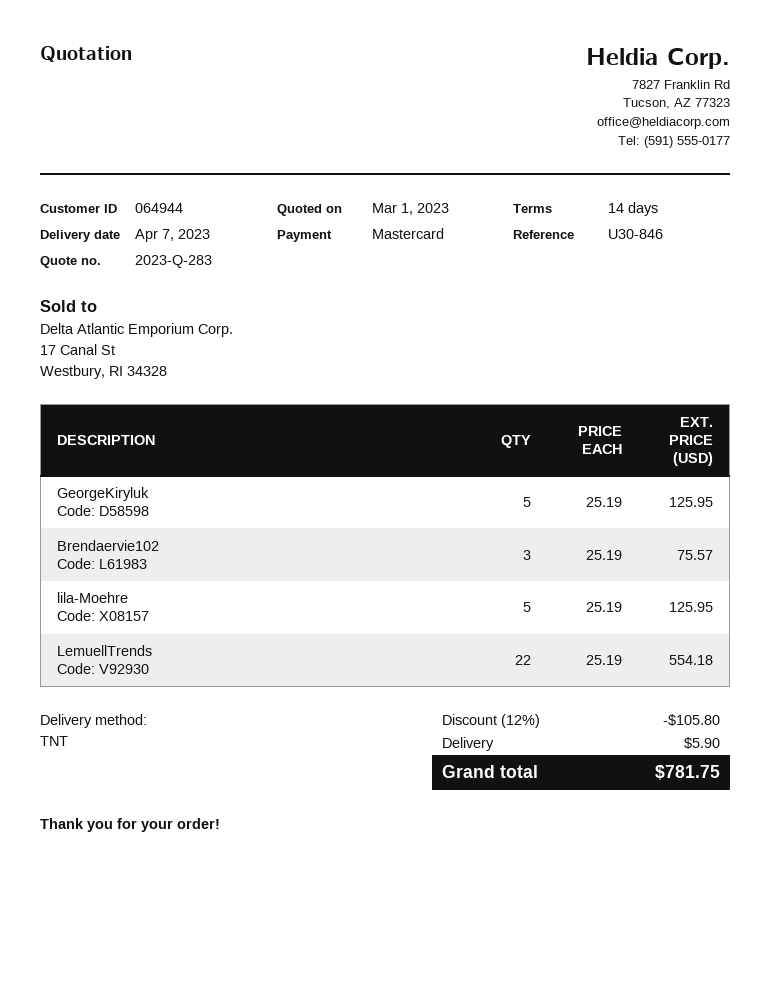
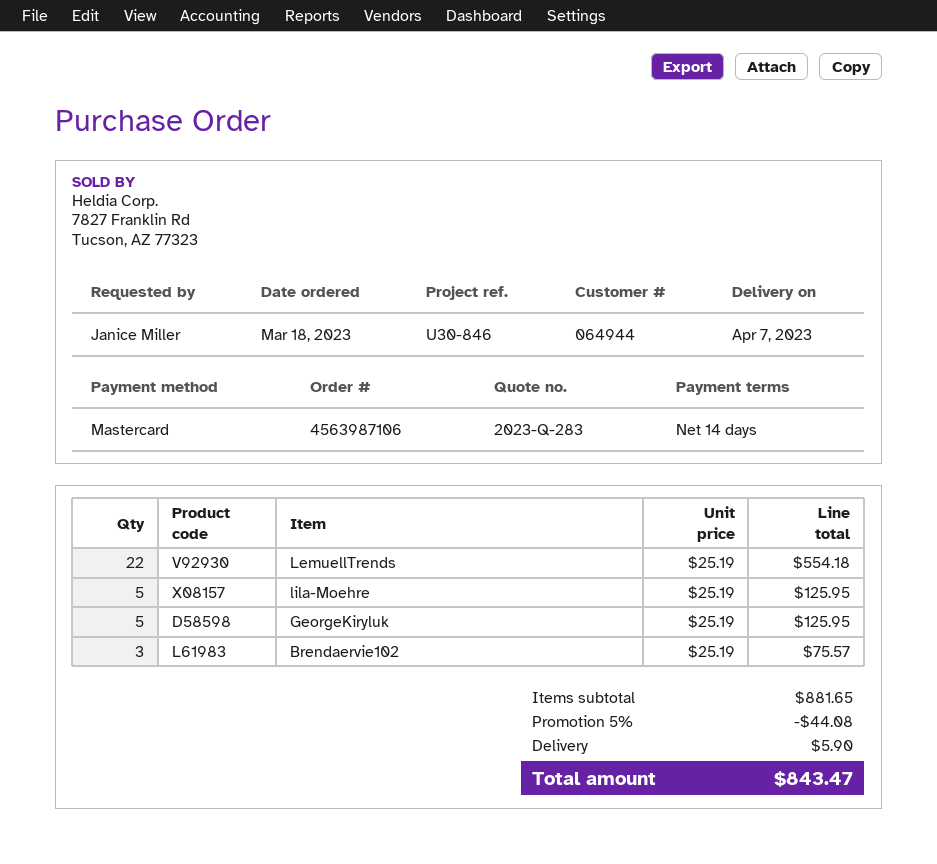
discount: 12% = 105.80 -> 5% = 44.08
total: 781.75 -> 843.47

